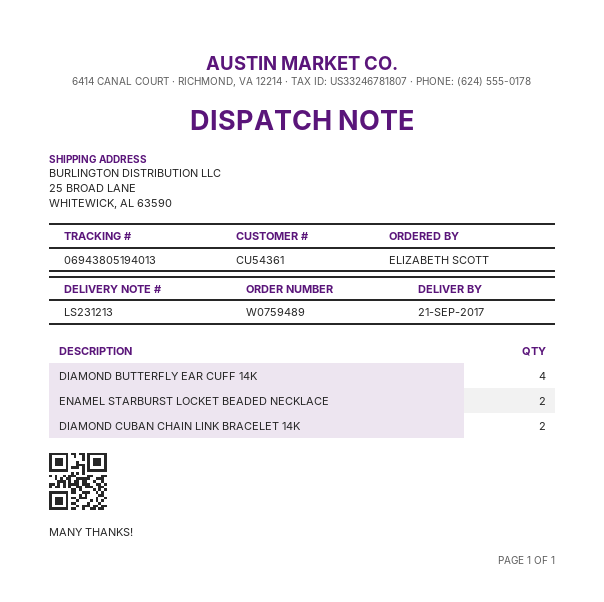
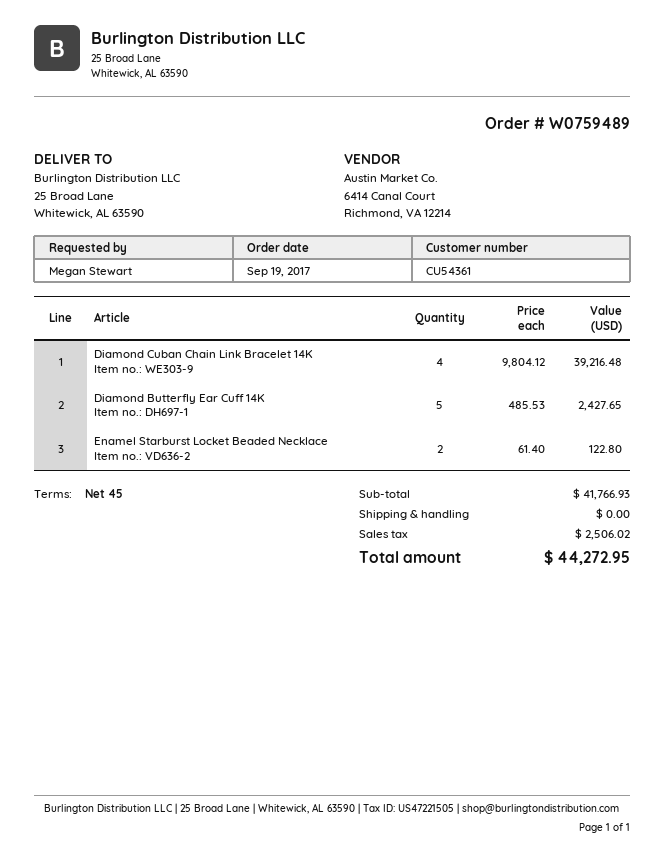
ordered by: ELIZABETH SCOTT -> Megan Stewart
DIAMOND BUTTERFLY EAR CUFF 14K: 4 -> 5
DIAMOND CUBAN CHAIN LINK BRACELET 14K: 2 -> 4

